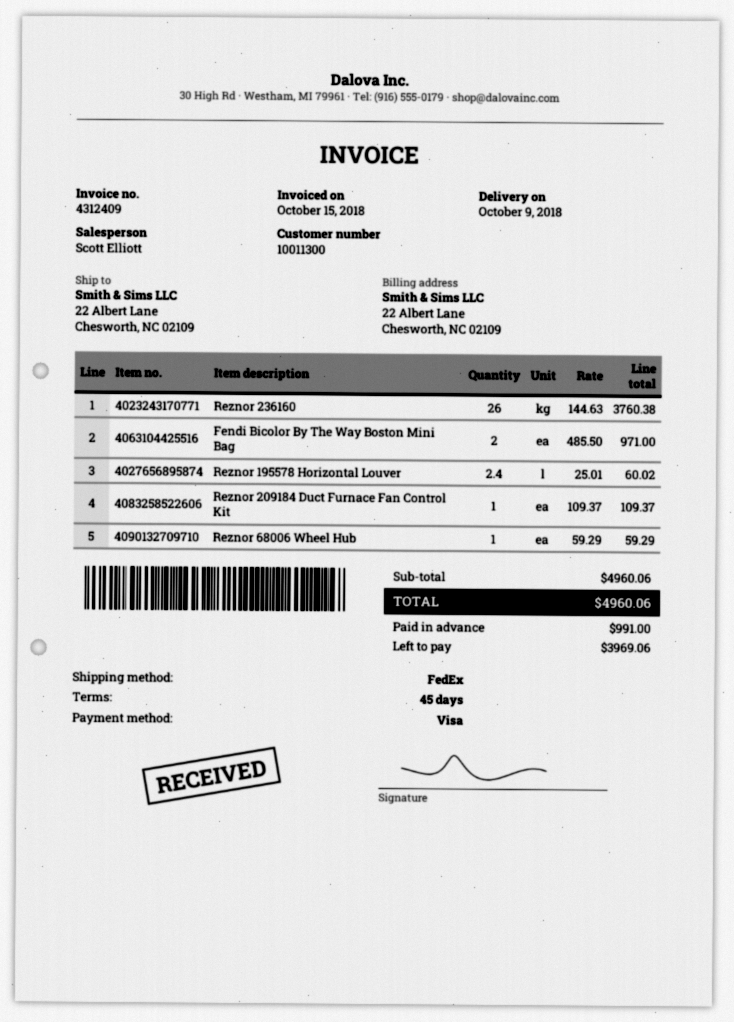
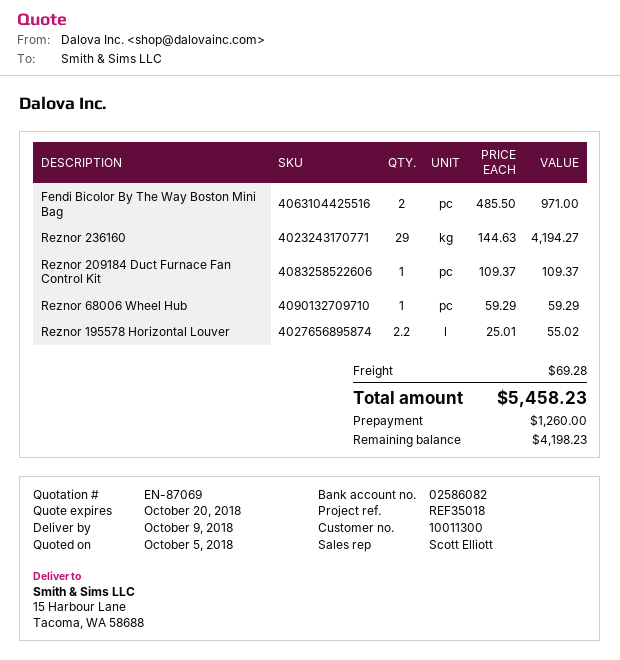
ship to: 22 Albert Lane, Chesworth, NC 02109 -> 15 Harbour Lane, Tacoma, WA 58688
Reznor 236160: 26 x 144.63 = 3760.38 -> 29 x 144.63 = 4194.27
Reznor 195578 Horizontal Louver: 2.4 x 25.01 = 60.02 -> 2.2 x 25.01 = 55.02
shipping: none -> 69.28
total: 4960.06 -> 5458.23
deposit: 991.00 -> 1260.00
balance: 3969.06 -> 4198.23

